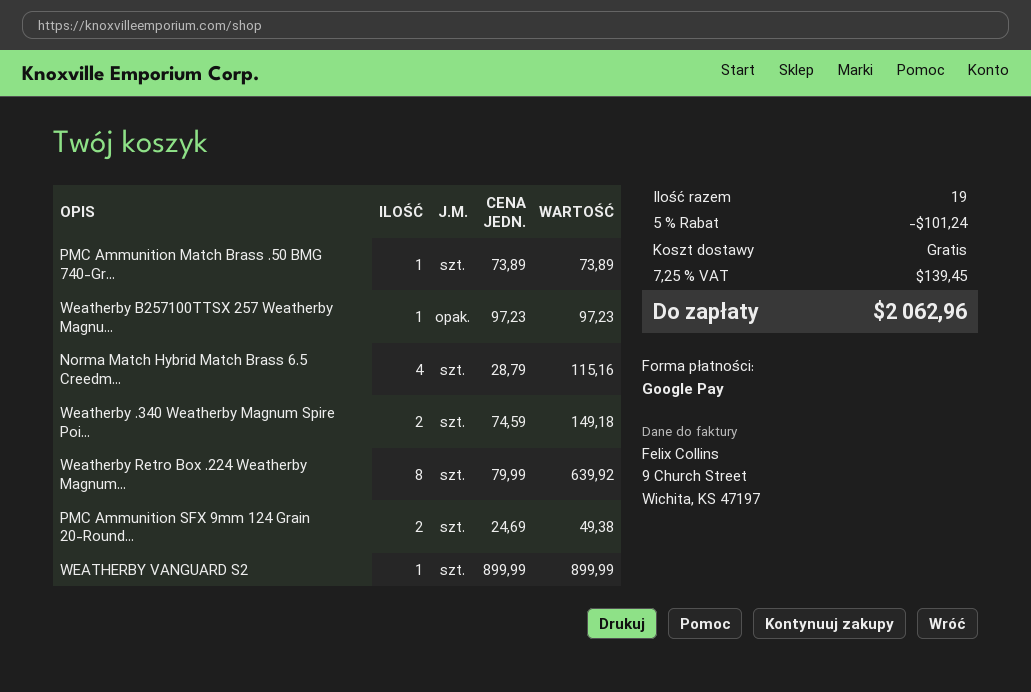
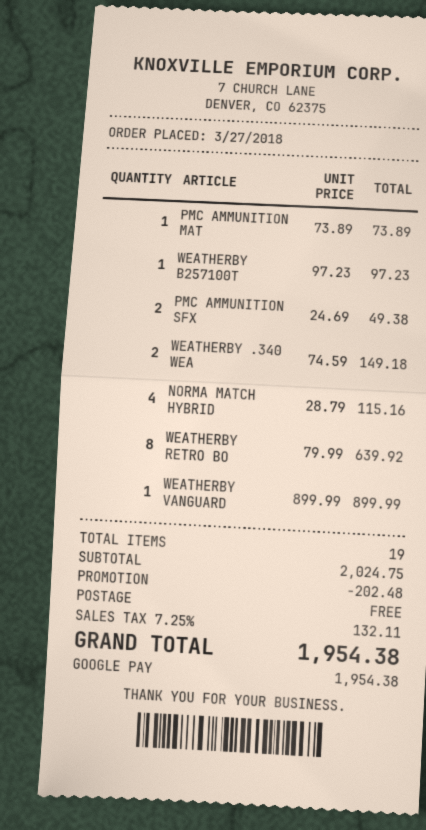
discount: 101.24 -> 202.48
tax: 7.25% = 139.45 -> 7.25% = 132.11
total: 2062.96 -> 1954.38

